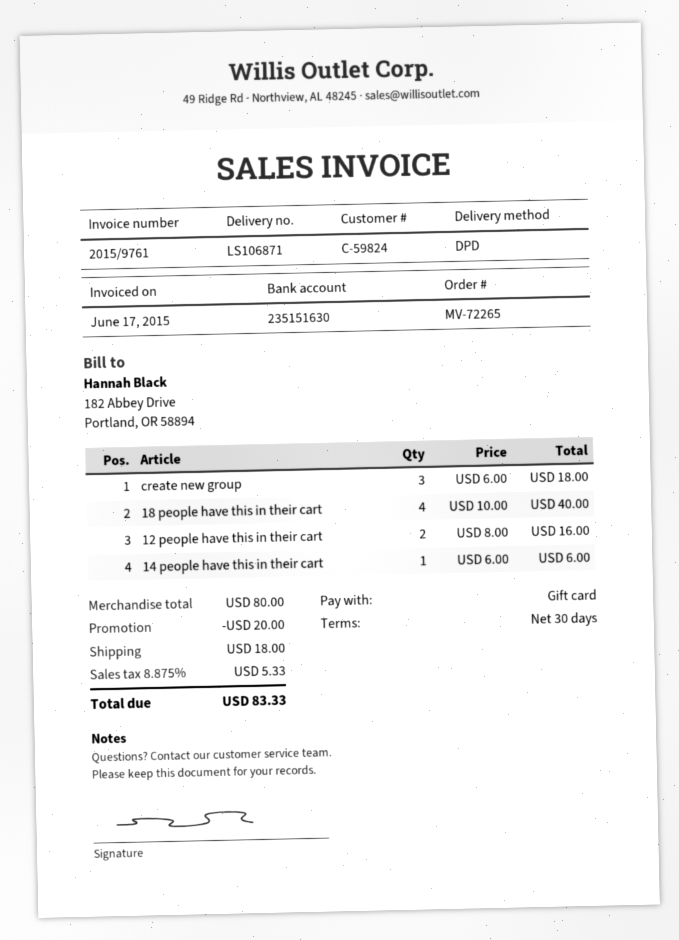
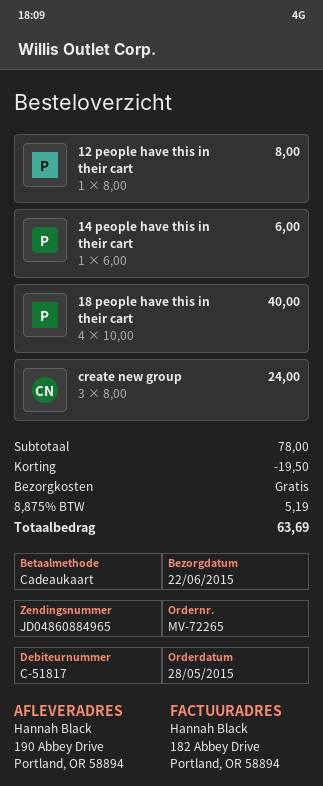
customer number: C-59824 -> C-51817
create new group: 3 x 6.00 = 18.00 -> 3 x 8.00 = 24.00
12 people have this in their cart: 2 x 8.00 = 16.00 -> 1 x 8.00 = 8.00
subtotal: 80.00 -> 78.00
discount: 20.00 -> 19.50
shipping: 18.00 -> 0.00
tax: 8.875% = 5.33 -> 8.875% = 5.19
total: 83.33 -> 63.69

